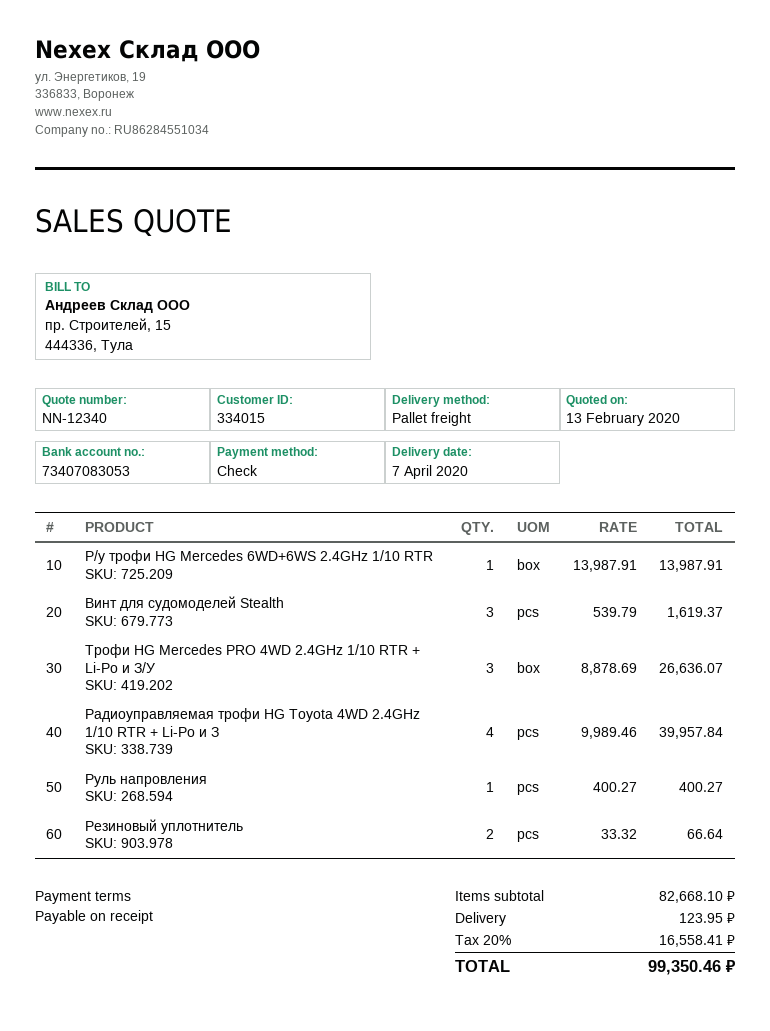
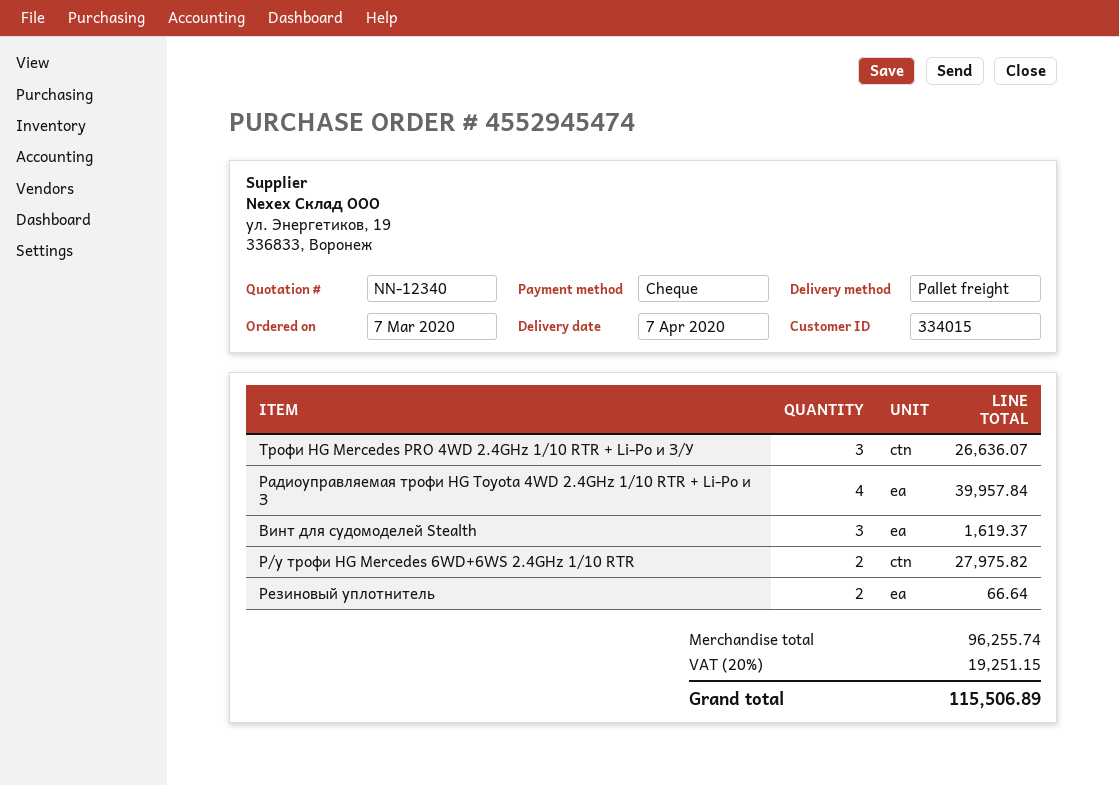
Р/у трофи HG Mercedes 6WD+6WS 2.4GHz 1/10 RTR: 1 for 13987.91 -> 2 for 27975.82
Руль напровления: 1 for 400.27 -> none
subtotal: 82668.10 -> 96255.74
shipping: 123.95 -> none
tax: 20% = 16558.41 -> 20% = 19251.15
total: 99350.46 -> 115506.89

